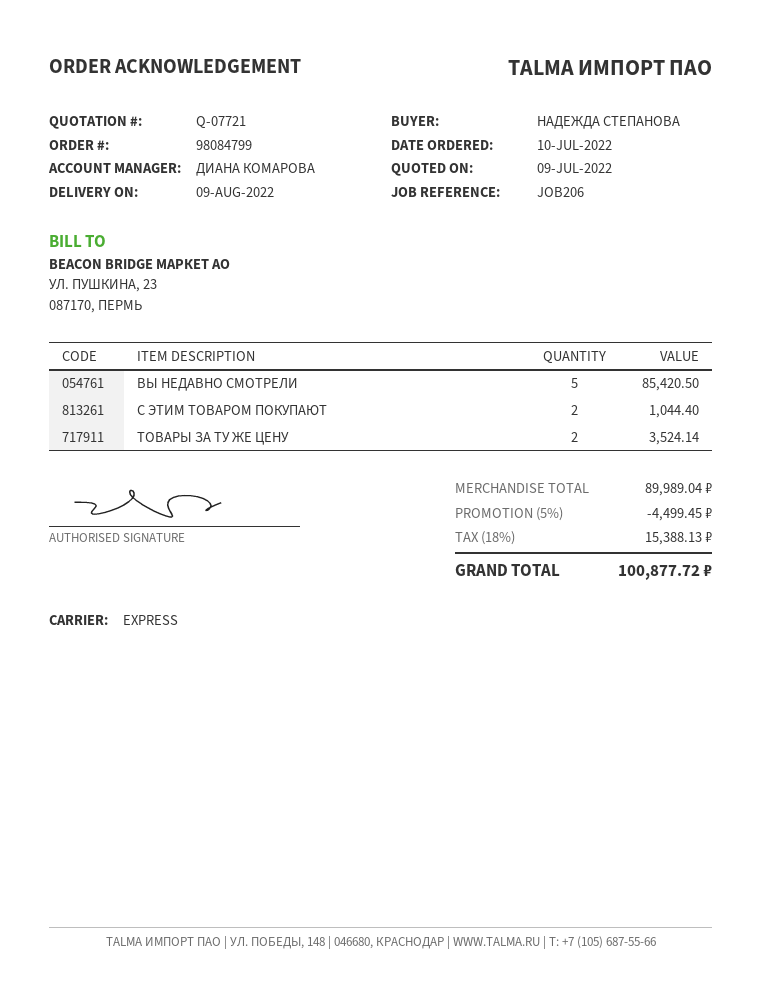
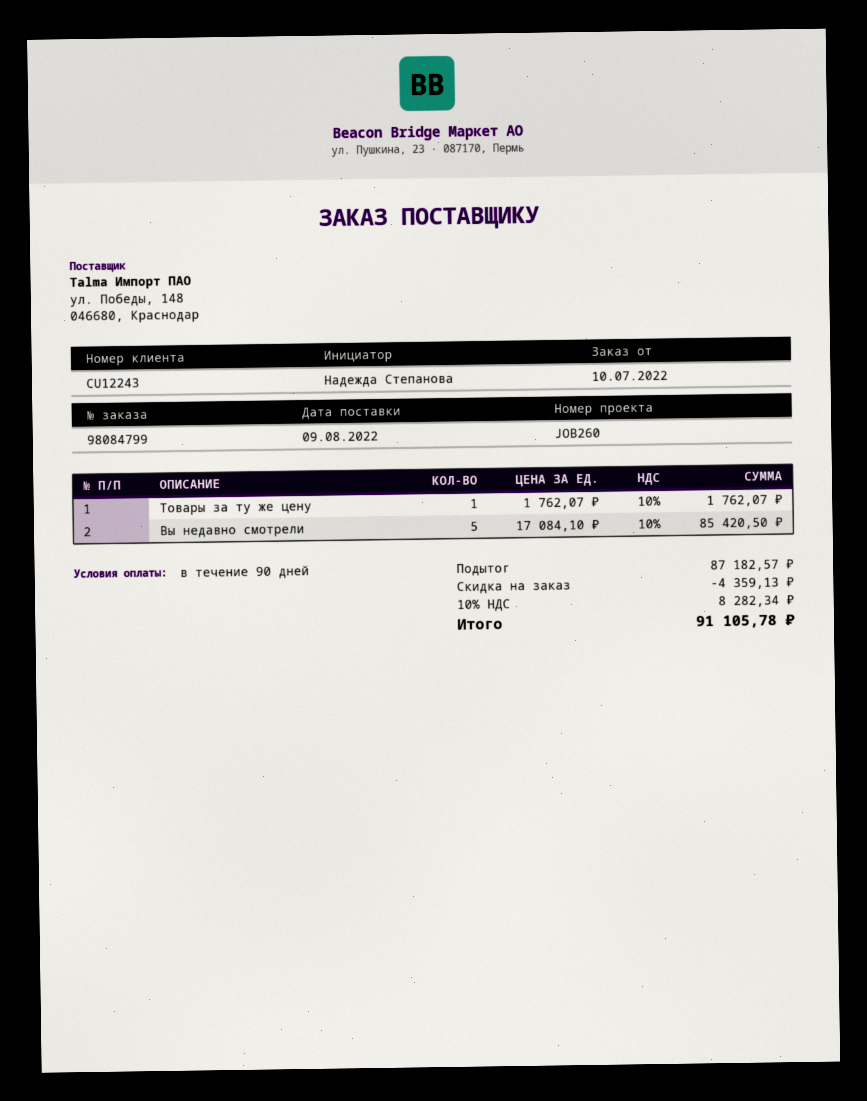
reference: JOB206 -> JOB260
С ЭТИМ ТОВАРОМ ПОКУПАЮТ: 2 for 1044.40 -> none
ТОВАРЫ ЗА ТУ ЖЕ ЦЕНУ: 2 for 3524.14 -> 1 for 1762.07
subtotal: 89989.04 -> 87182.57
discount: 4499.45 -> 4359.13
tax: 18% = 15388.13 -> 10% = 8282.34
total: 100877.72 -> 91105.78

